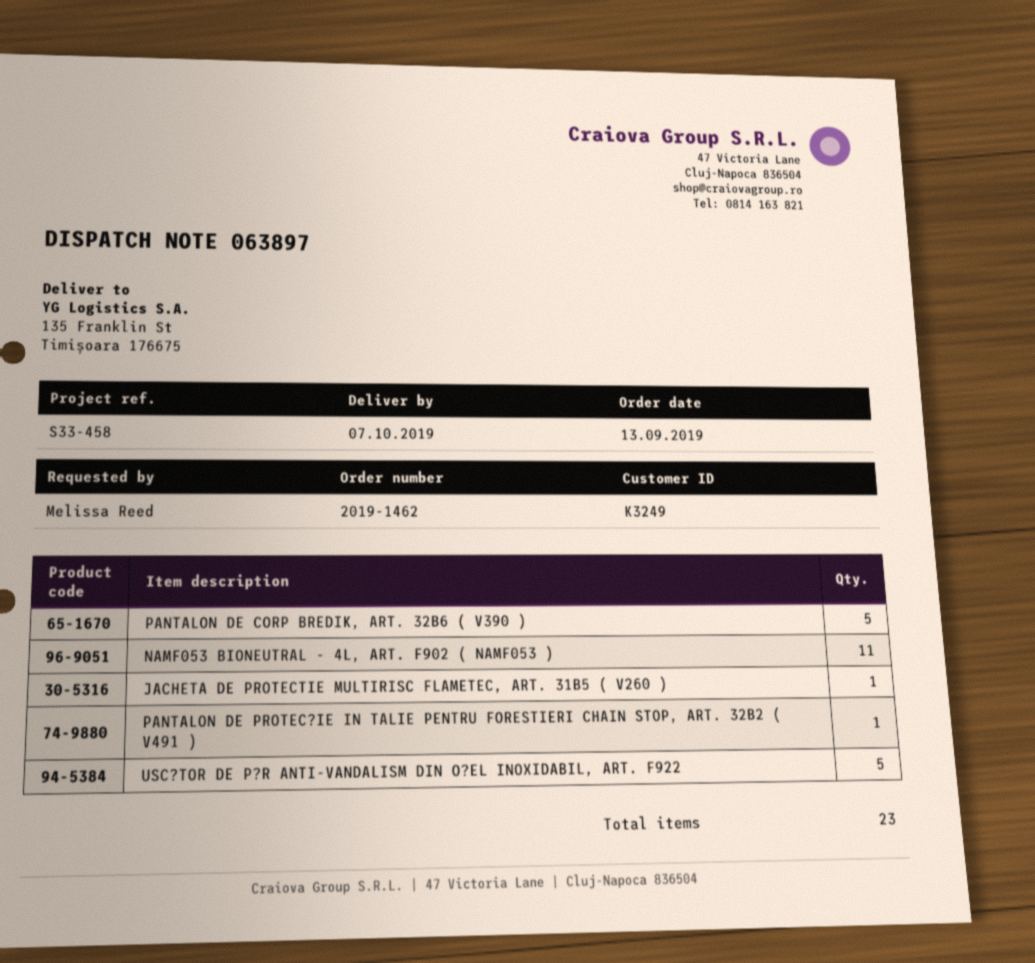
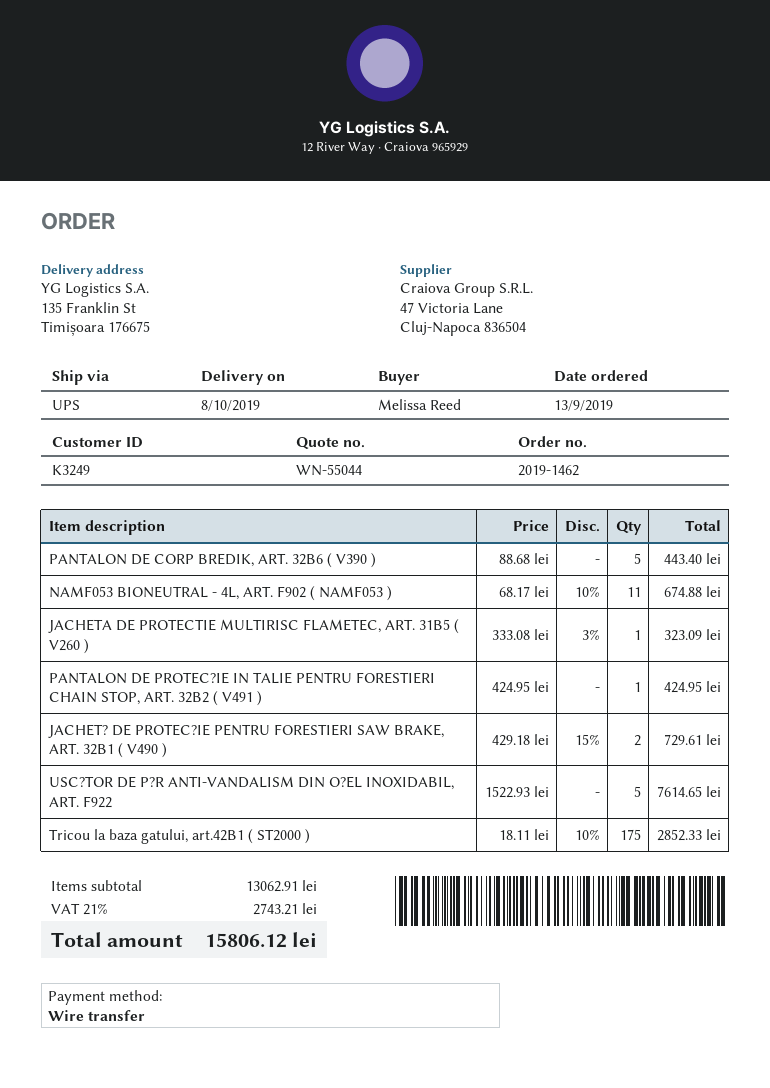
delivery date: 2019-10-07 -> 2019-10-08
JACHET? DE PROTEC?IE PENTRU FORESTIERI SAW BRAKE, ART. 32B1 ( V490 ): none -> 2
Tricou la baza gatului, art.42B1 ( ST2000 ): none -> 175

